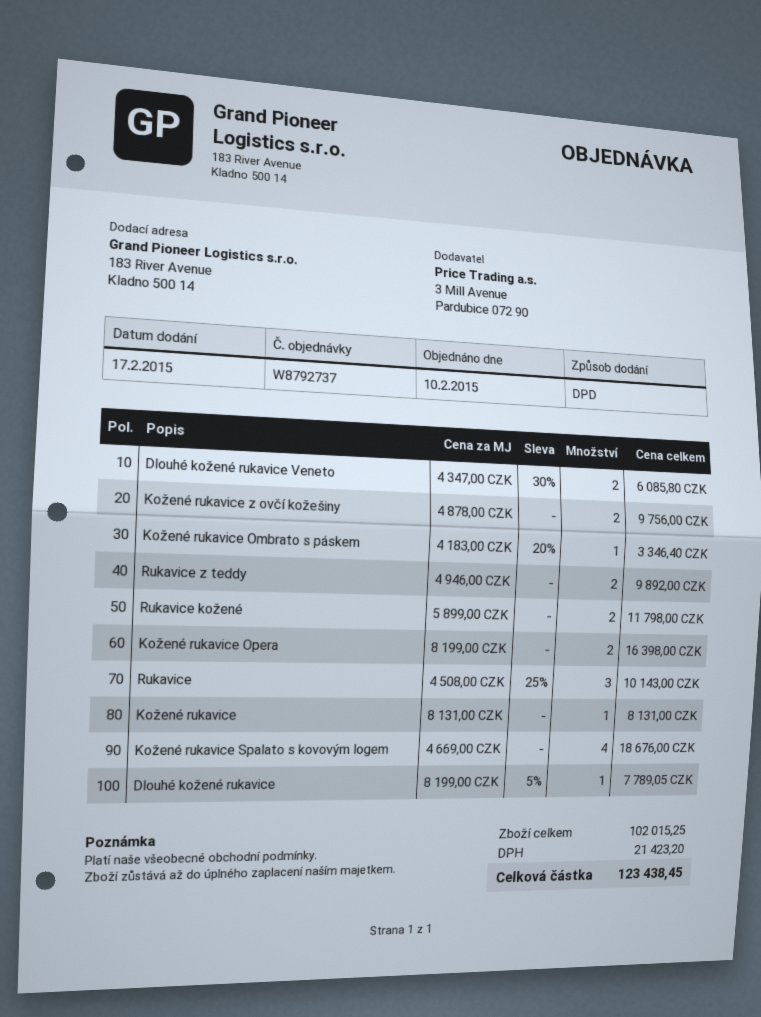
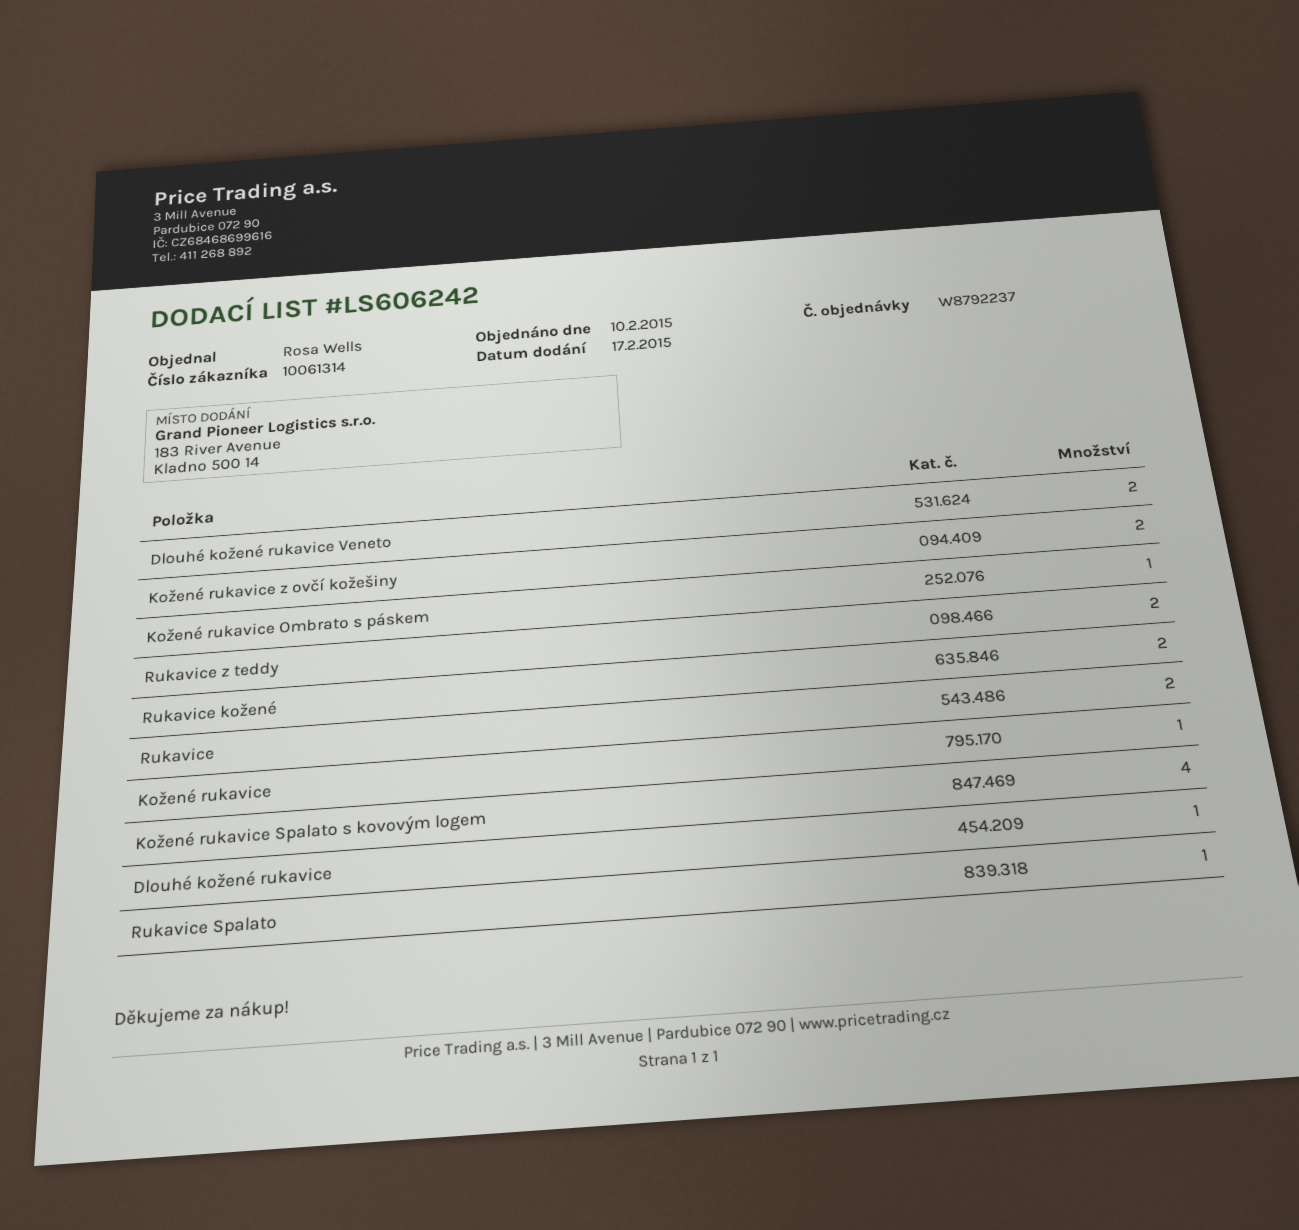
order number: W8792737 -> W8792237
Kožené rukavice Opera: 2 -> none
Rukavice: 3 -> 2
Rukavice Spalato: none -> 1

